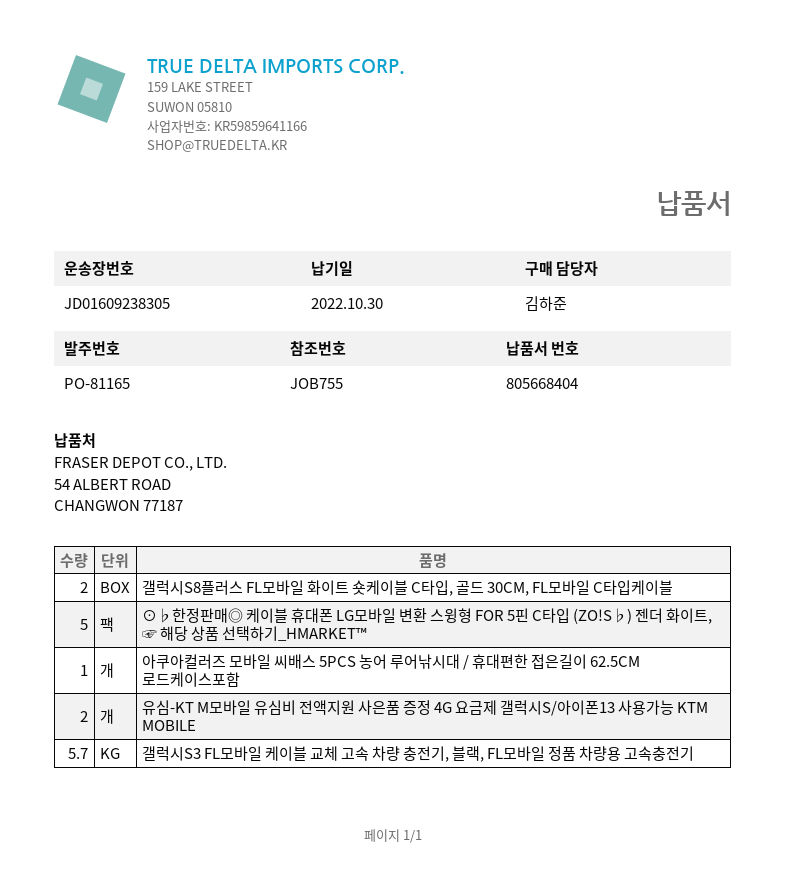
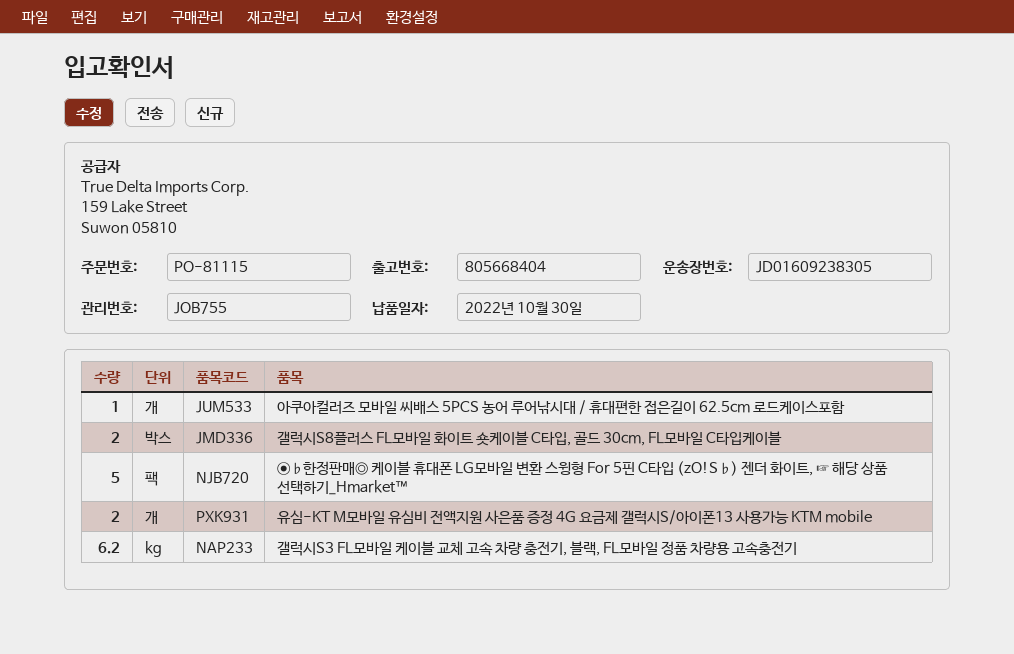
order number: PO-81165 -> PO-81115
갤럭시S3 FL모바일 케이블 교체 고속 차량 충전기, 블랙, FL모바일 정품 차량용 고속충전기: 5.7 -> 6.2

